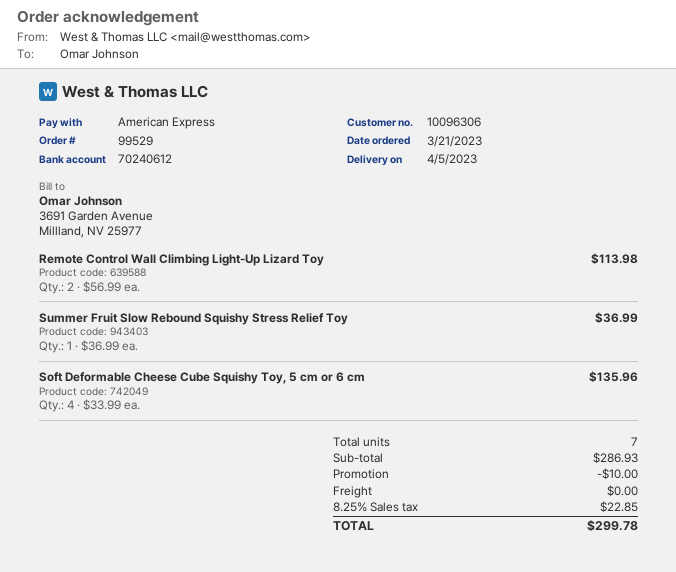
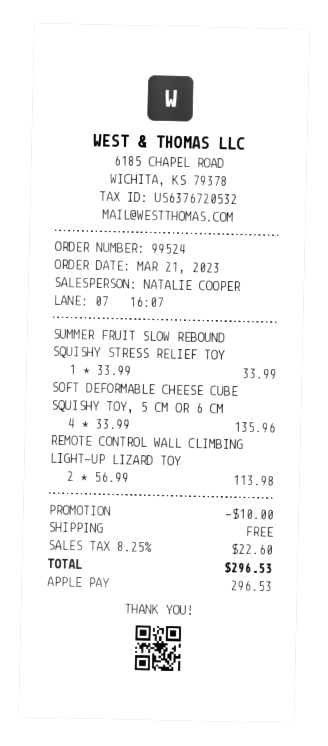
order number: 99529 -> 99524
payment method: American Express -> Apple Pay
Summer Fruit Slow Rebound Squishy Stress Relief Toy: 1 x 36.99 = 36.99 -> 1 x 33.99 = 33.99
tax: 8.25% = 22.85 -> 8.25% = 22.60
total: 299.78 -> 296.53

